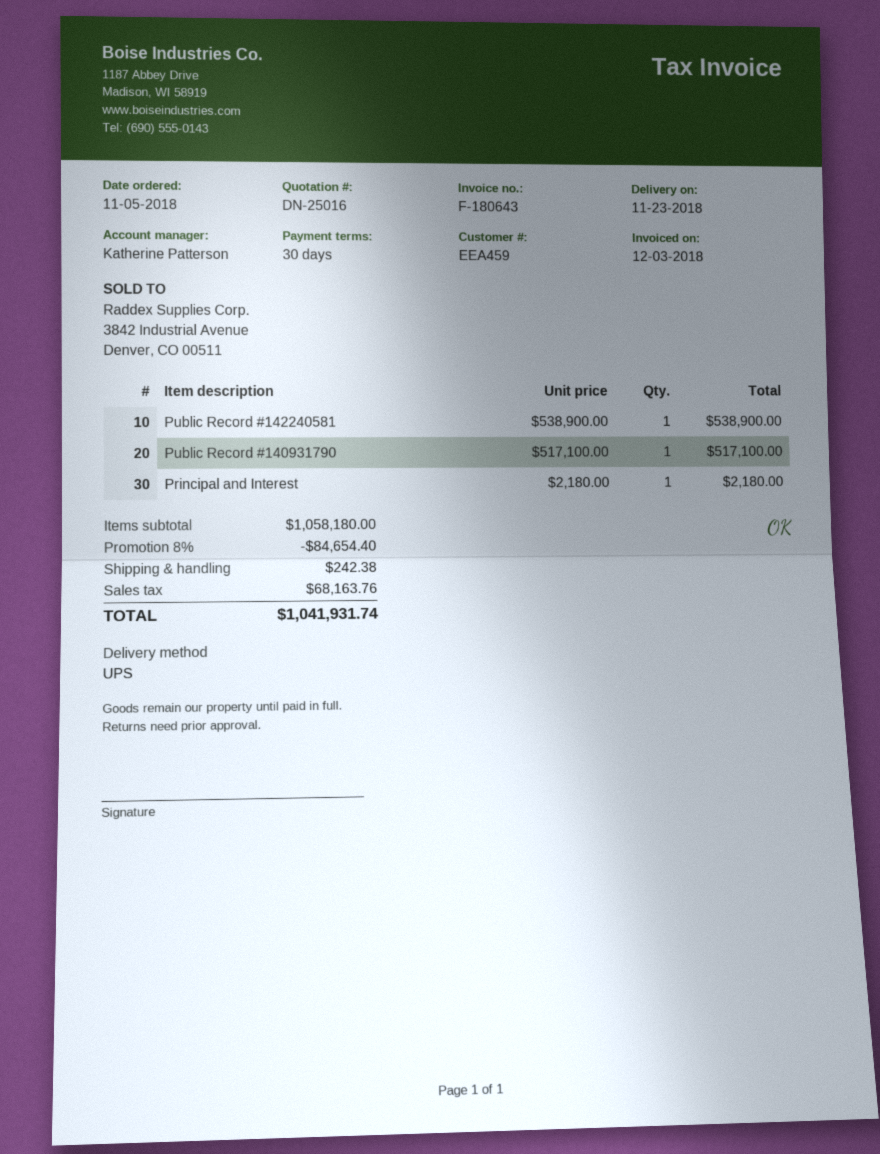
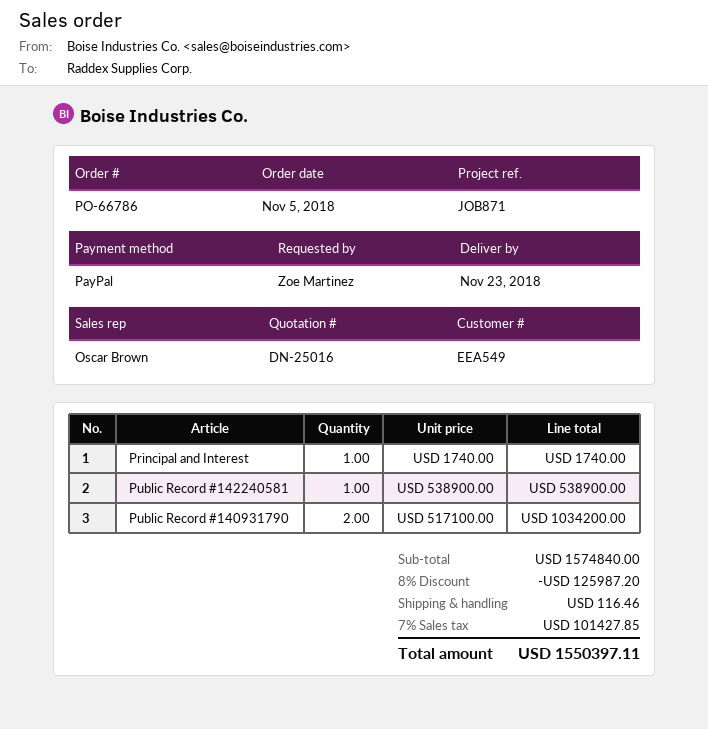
customer number: EEA459 -> EEA549
sales rep: Katherine Patterson -> Oscar Brown
Public Record #140931790: 1 x 517100.00 = 517100.00 -> 2 x 517100.00 = 1034200.00
Principal and Interest: 1 x 2180.00 = 2180.00 -> 1 x 1740.00 = 1740.00
subtotal: 1058180.00 -> 1574840.00
discount: 8% = 84654.40 -> 8% = 125987.20
shipping: 242.38 -> 116.46
tax: 68163.76 -> 101427.85
total: 1041931.74 -> 1550397.11

